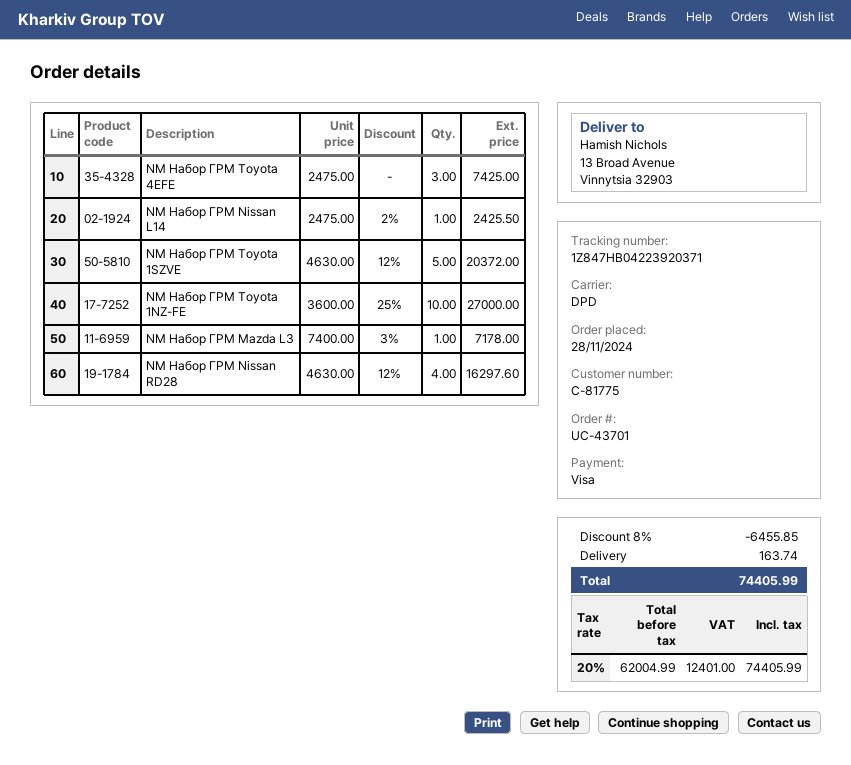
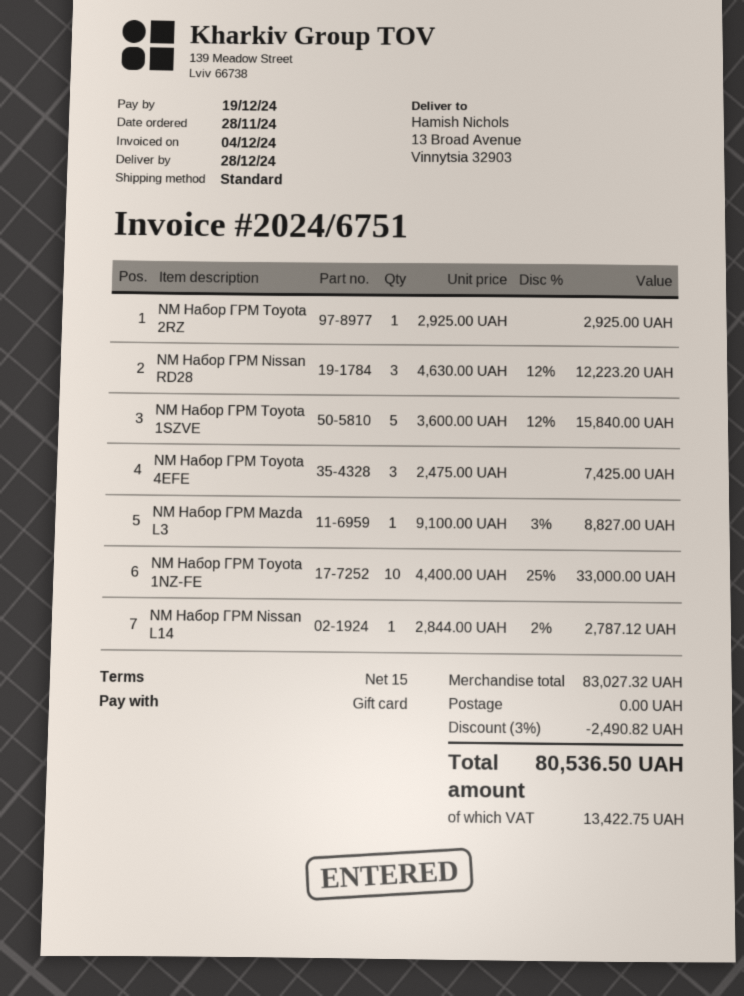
payment method: Visa -> gift card
shipping method: DPD -> standard
NM Набор ГРМ Nissan L14: 1 x 2475.00 - 2% = 2425.50 -> 1 x 2844.00 - 2% = 2787.12
NM Набор ГРМ Toyota 1SZVE: 5 x 4630.00 - 12% = 20372.00 -> 5 x 3600.00 - 12% = 15840.00
NM Набор ГРМ Toyota 1NZ-FE: 10 x 3600.00 - 25% = 27000.00 -> 10 x 4400.00 - 25% = 33000.00
NM Набор ГРМ Mazda L3: 1 x 7400.00 - 3% = 7178.00 -> 1 x 9100.00 - 3% = 8827.00
NM Набор ГРМ Nissan RD28: 4 x 4630.00 - 12% = 16297.60 -> 3 x 4630.00 - 12% = 12223.20
NM Набор ГРМ Toyota 2RZ: none -> 1 x 2925.00 = 2925.00
discount: 8% = 6455.85 -> 3% = 2490.82
shipping: 163.74 -> 0.00
tax: 12401.00 -> 13422.75
total: 74405.99 -> 80536.50

